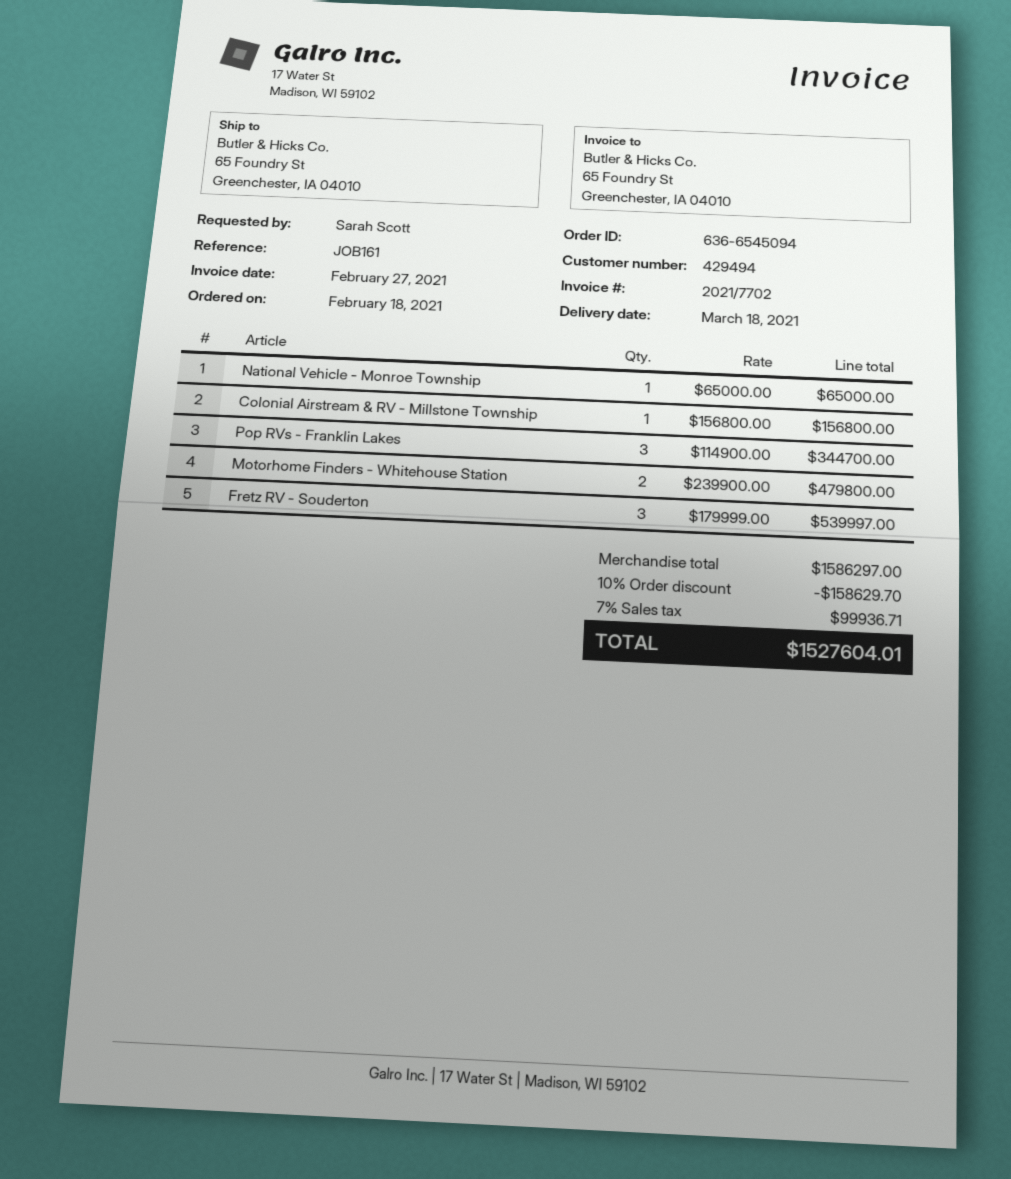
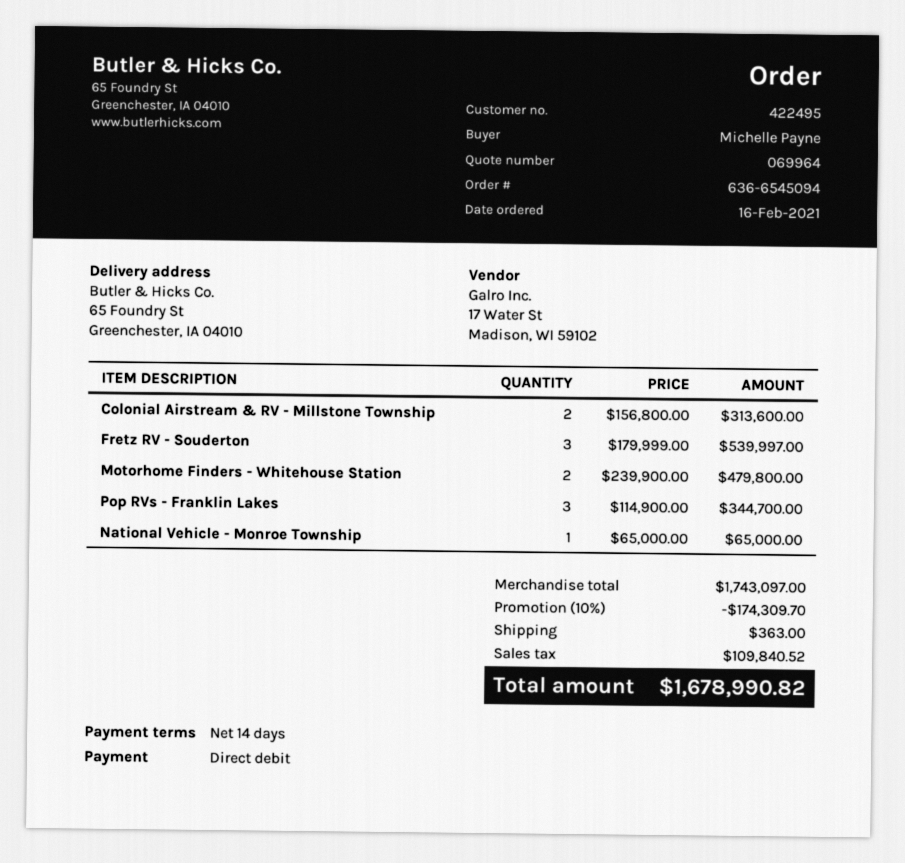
order date: 2021-02-18 -> 2021-02-16
customer number: 429494 -> 422495
ordered by: Sarah Scott -> Michelle Payne
Colonial Airstream & RV - Millstone Township: 1 x 156800.00 = 156800.00 -> 2 x 156800.00 = 313600.00
subtotal: 1586297.00 -> 1743097.00
discount: 10% = 158629.70 -> 10% = 174309.70
shipping: none -> 363.00
tax: 99936.71 -> 109840.52
total: 1527604.01 -> 1678990.82

